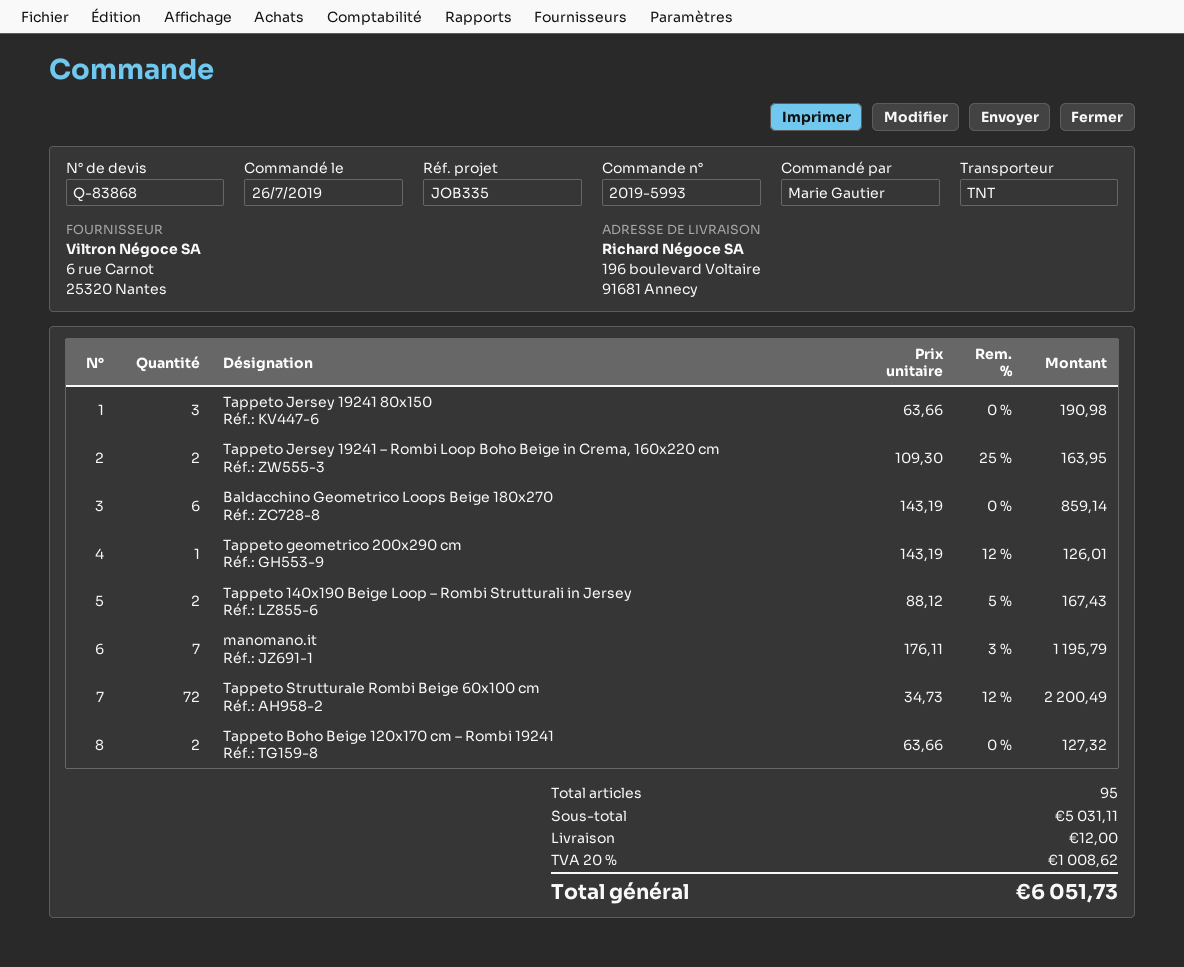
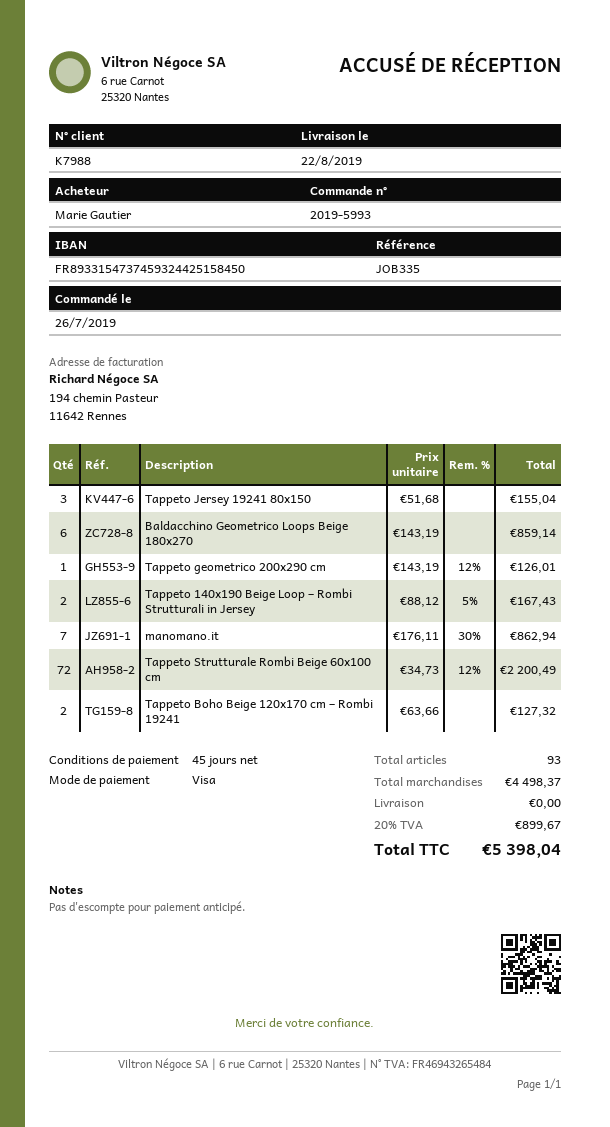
Tappeto Jersey 19241 80x150: 3 x 63.66 = 190.98 -> 3 x 51.68 = 155.04
Tappeto Jersey 19241 – Rombi Loop Boho Beige in Crema, 160x220 cm: 2 x 109.30 - 25% = 163.95 -> none
manomano.it: 7 x 176.11 - 3% = 1195.79 -> 7 x 176.11 - 30% = 862.94
total quantity: 95 -> 93
subtotal: 5031.11 -> 4498.37
shipping: 12.00 -> 0.00
tax: 20% = 1008.62 -> 20% = 899.67
total: 6051.73 -> 5398.04

